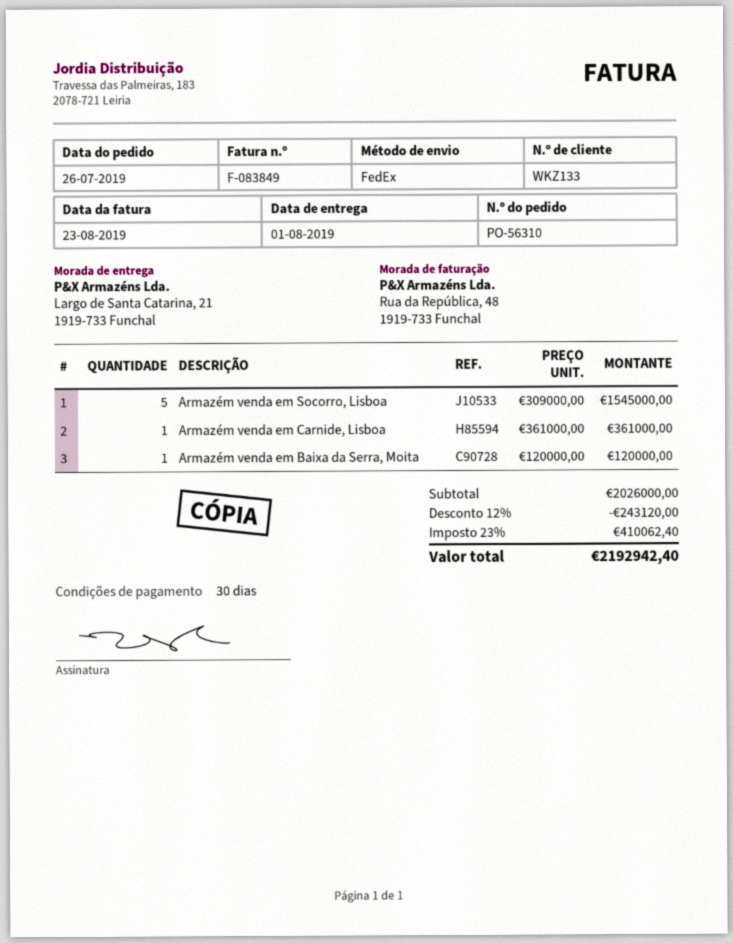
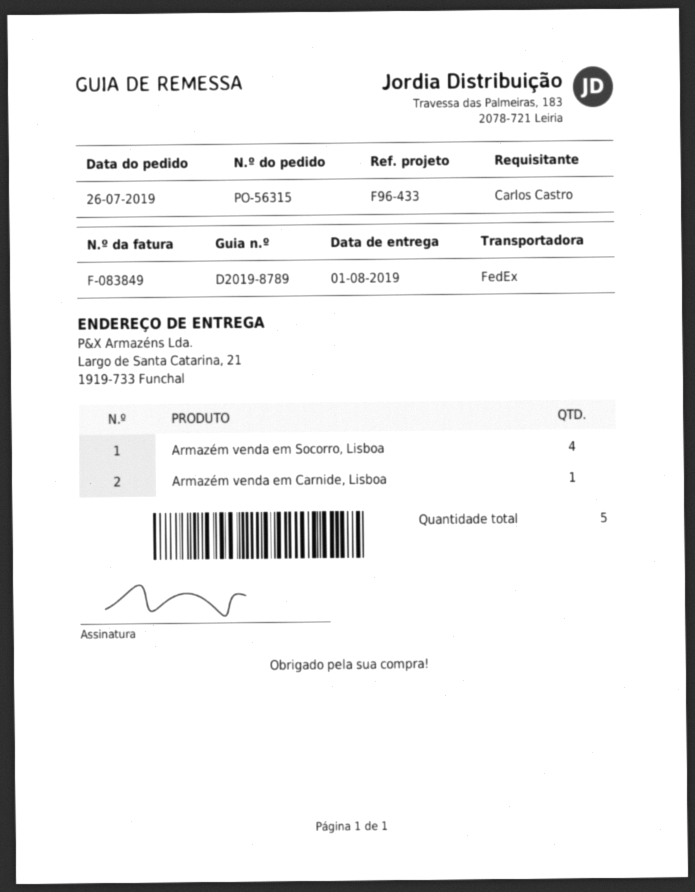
order number: PO-56310 -> PO-56315
Armazém venda em Socorro, Lisboa: 5 -> 4
Armazém venda em Baixa da Serra, Moita: 1 -> none

